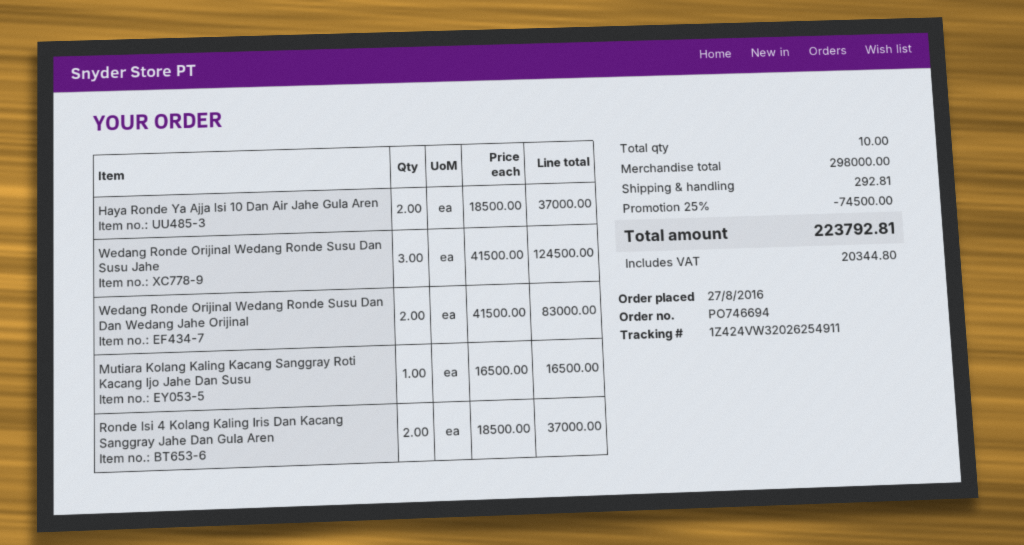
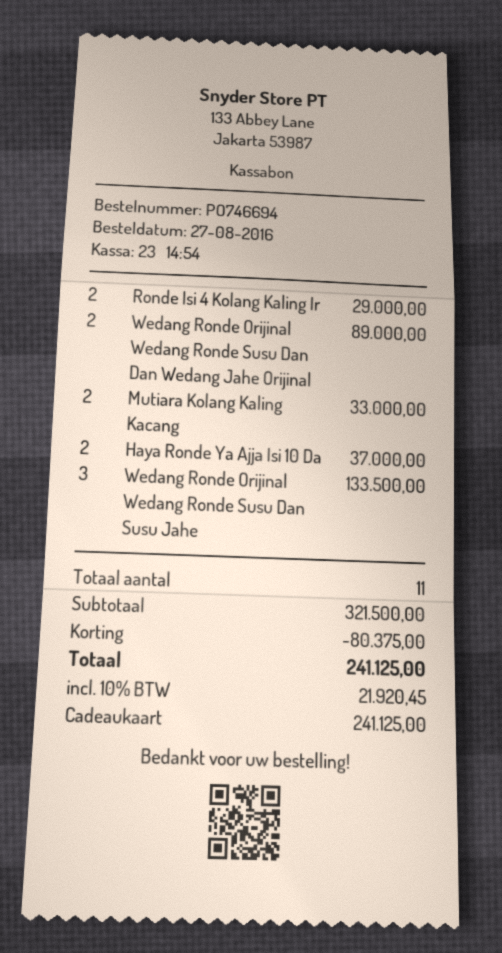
Wedang Ronde Orijinal Wedang Ronde Susu Dan Susu Jahe: 3 for 124500.00 -> 3 for 133500.00
Wedang Ronde Orijinal Wedang Ronde Susu Dan Dan Wedang Jahe Orijinal: 2 for 83000.00 -> 2 for 89000.00
Mutiara Kolang Kaling Kacang Sanggray Roti Kacang Ijo Jahe Dan Susu: 1 for 16500.00 -> 2 for 33000.00
Ronde Isi 4 Kolang Kaling Iris Dan Kacang Sanggray Jahe Dan Gula Aren: 2 for 37000.00 -> 2 for 29000.00
total quantity: 10 -> 11
subtotal: 298000.00 -> 321500.00
discount: 74500.00 -> 80375.00
shipping: 292.81 -> none
tax: 20344.80 -> 21920.45
total: 223792.81 -> 241125.00

